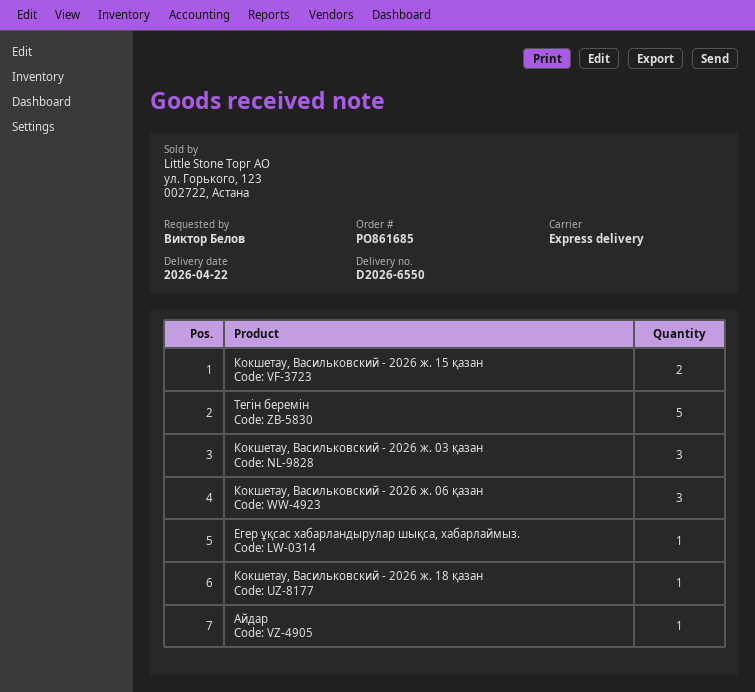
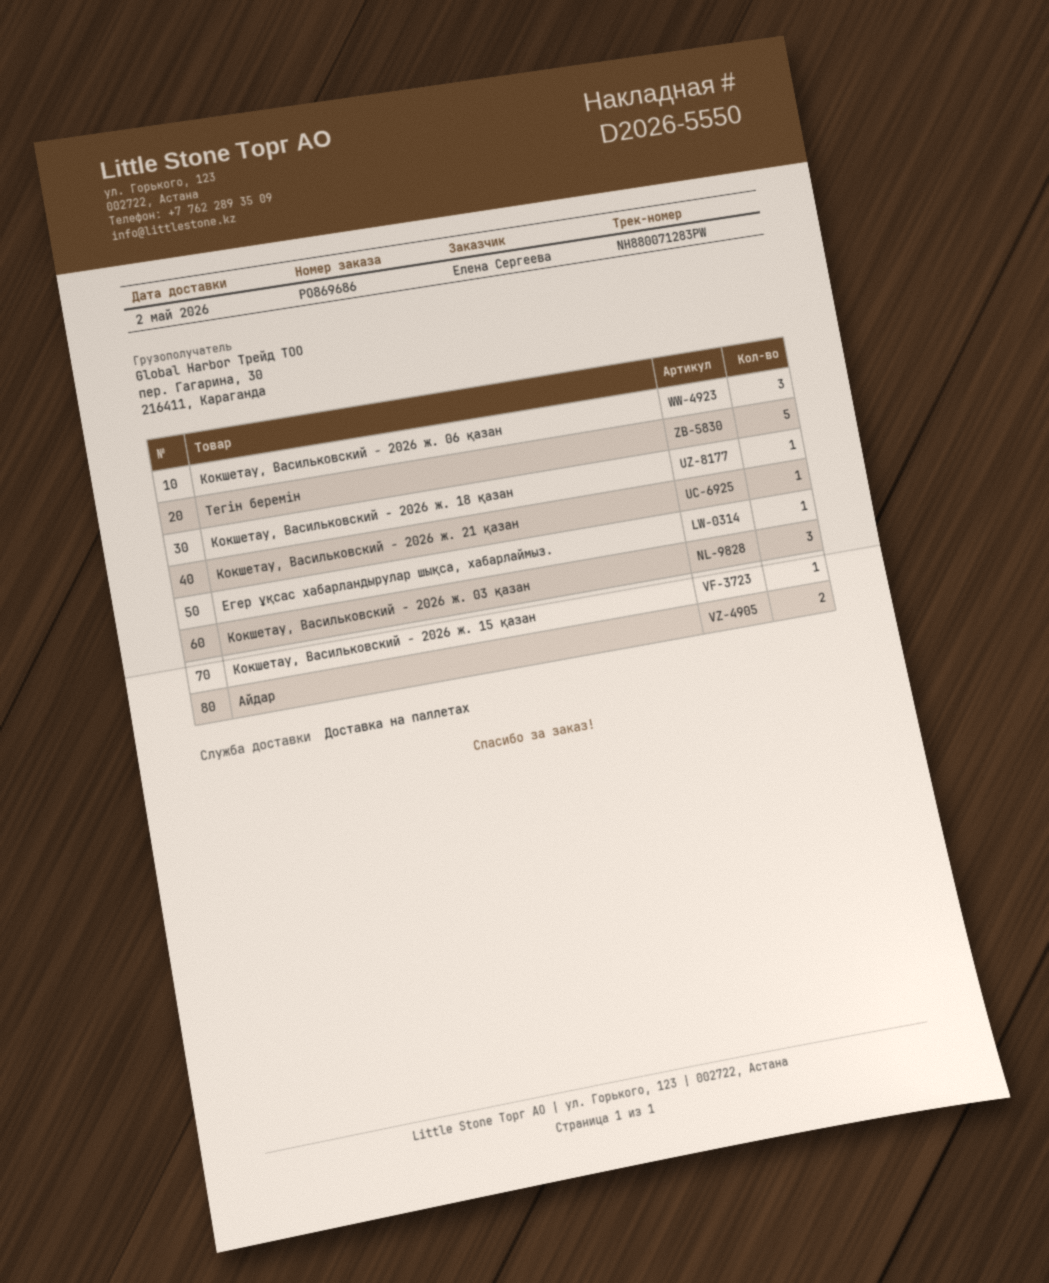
order number: PO861685 -> PO869686
delivery note number: D2026-6550 -> D2026-5550
delivery date: 2026-04-22 -> 2026-05-02
ordered by: Виктор Белов -> Елена Сергеева
shipping method: express -> pallet freight
Кокшетау, Васильковский - 2026 ж. 15 қазан: 2 -> 1
Айдар: 1 -> 2
Кокшетау, Васильковский - 2026 ж. 21 қазан: none -> 1

